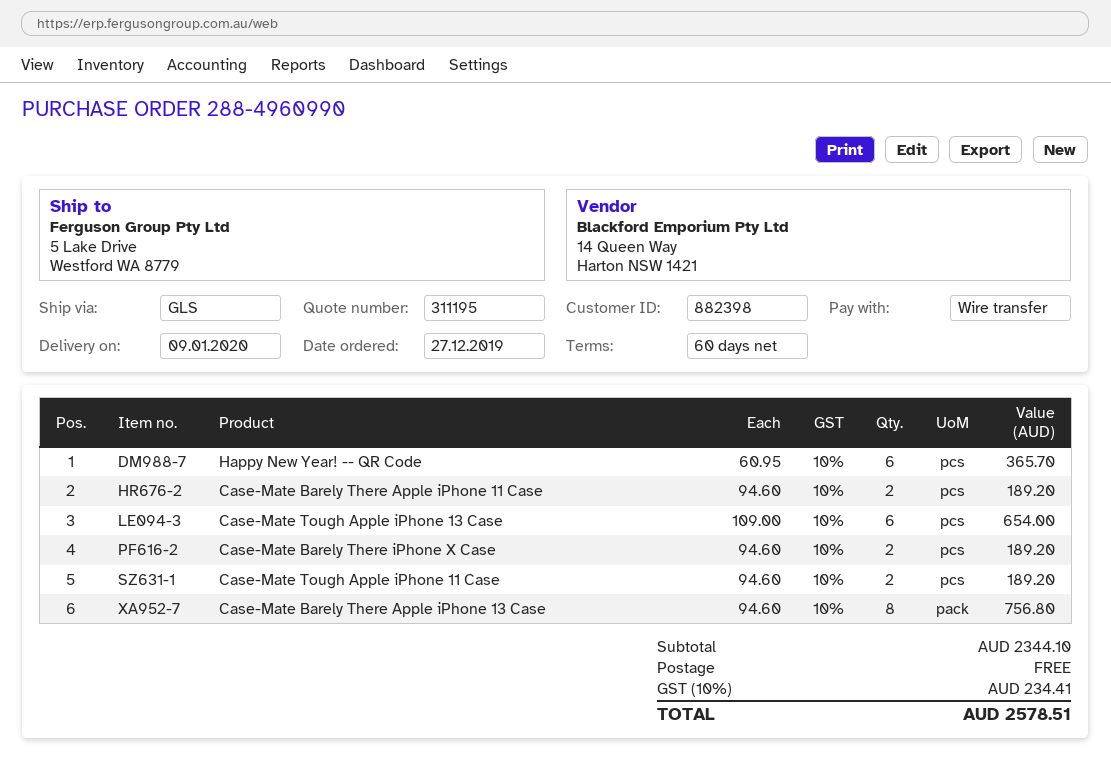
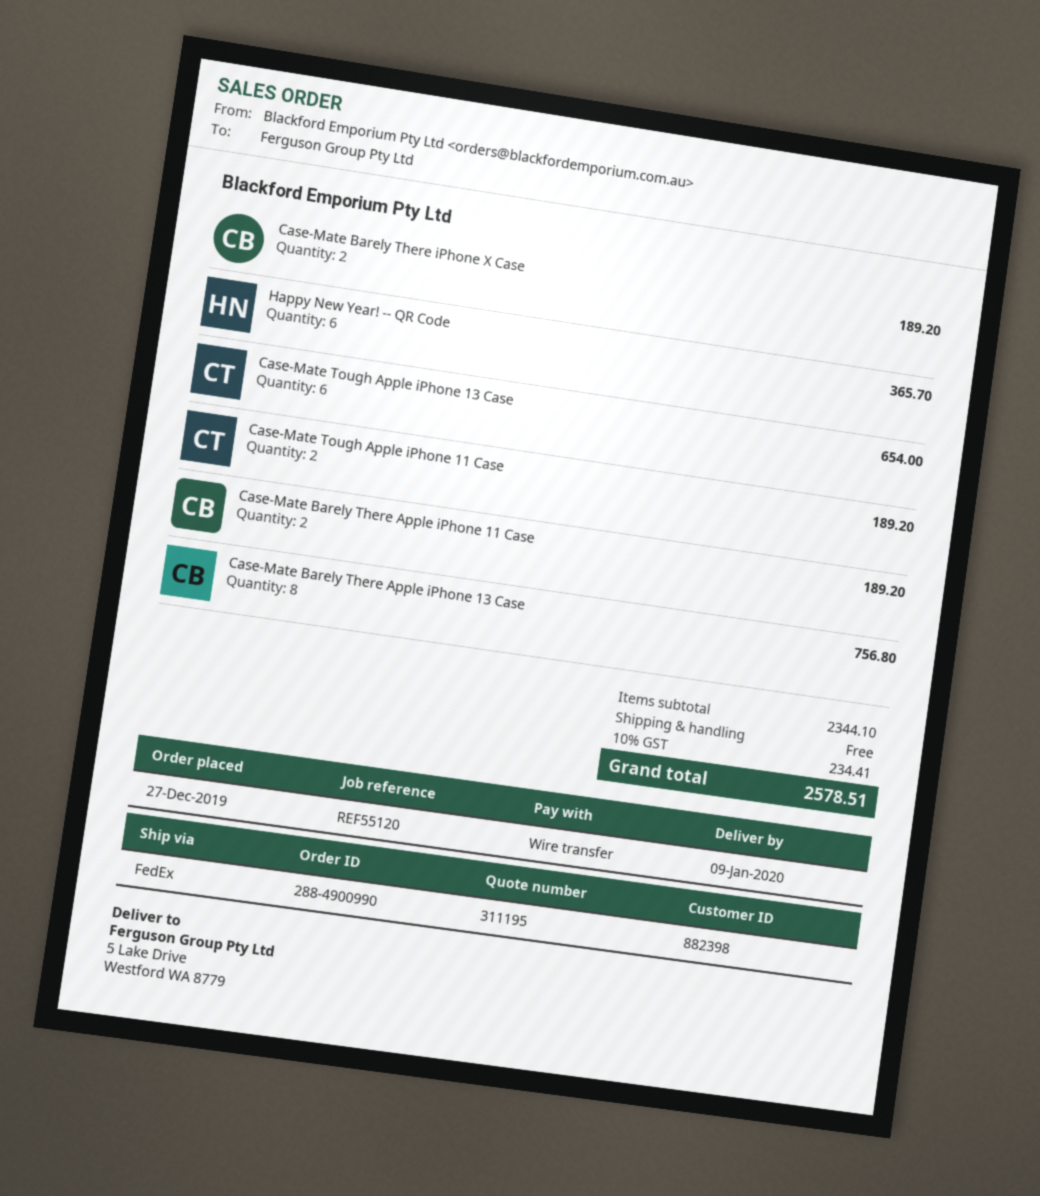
order number: 288-4960990 -> 288-4900990
shipping method: GLS -> FedEx

